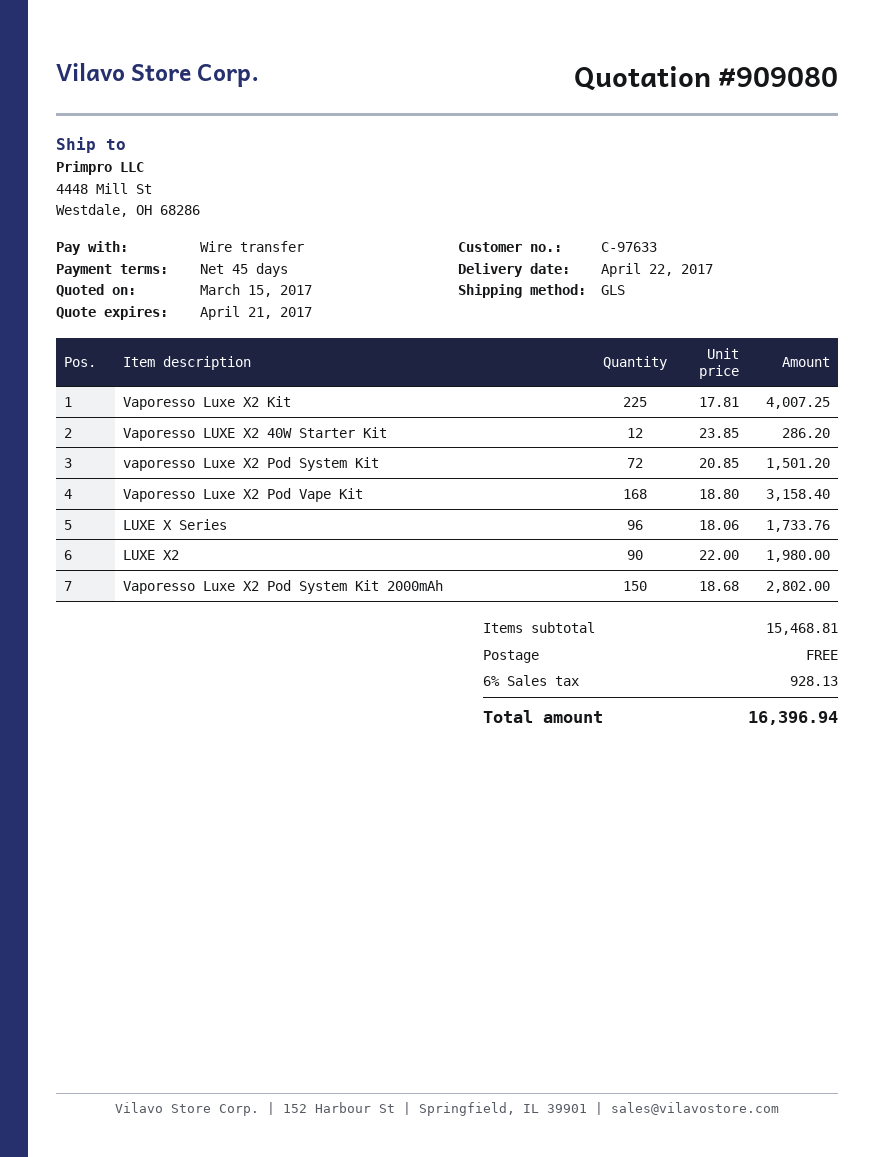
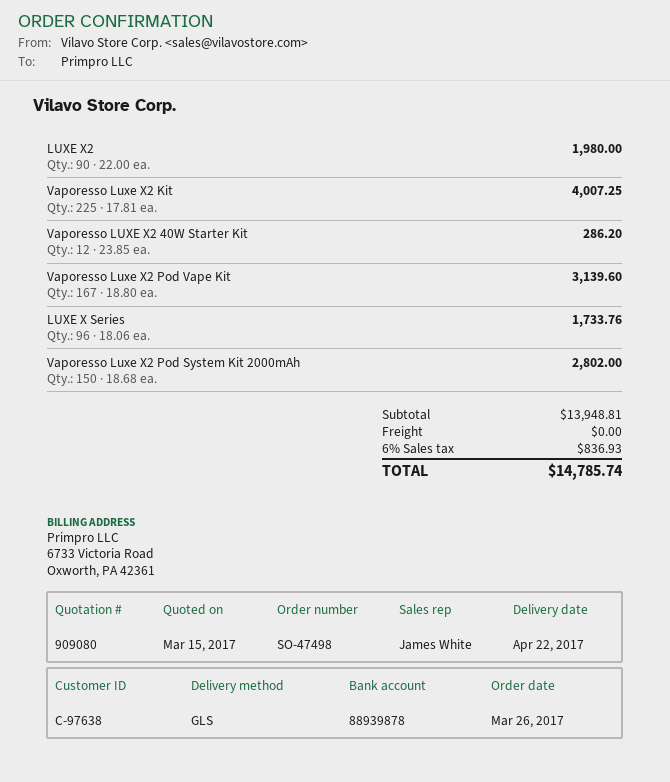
customer number: C-97633 -> C-97638
vaporesso Luxe X2 Pod System Kit: 72 x 20.85 = 1501.20 -> none
Vaporesso Luxe X2 Pod Vape Kit: 168 x 18.80 = 3158.40 -> 167 x 18.80 = 3139.60
subtotal: 15468.81 -> 13948.81
tax: 6% = 928.13 -> 6% = 836.93
total: 16396.94 -> 14785.74

